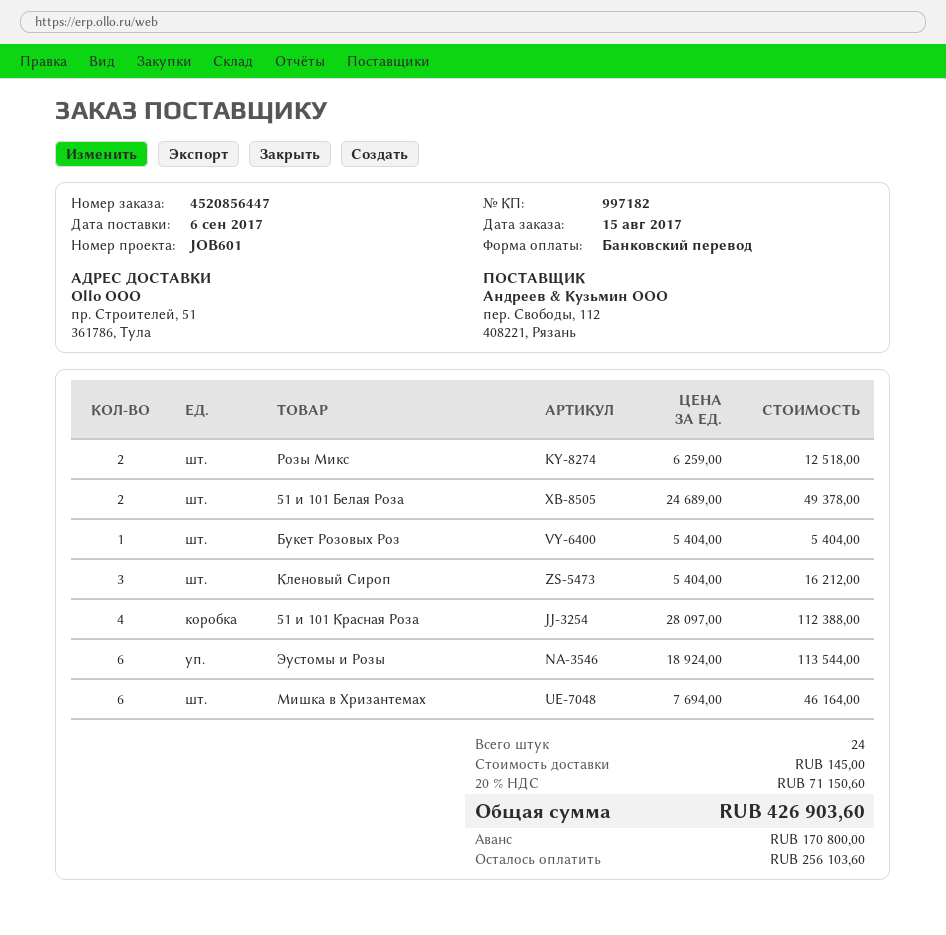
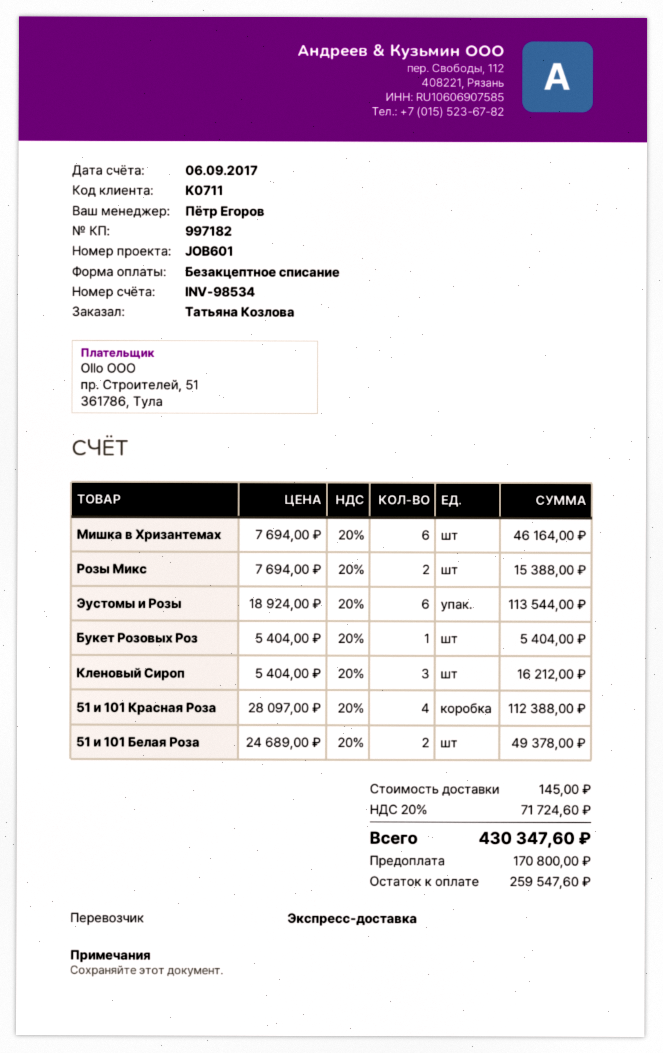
payment method: bank transfer -> direct debit
Розы Микс: 2 x 6259.00 = 12518.00 -> 2 x 7694.00 = 15388.00
tax: 20% = 71150.60 -> 20% = 71724.60
total: 426903.60 -> 430347.60
balance: 256103.60 -> 259547.60

